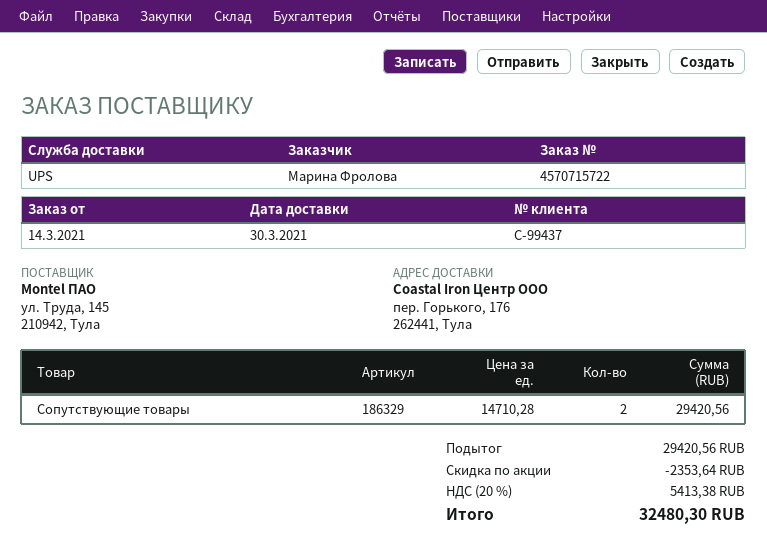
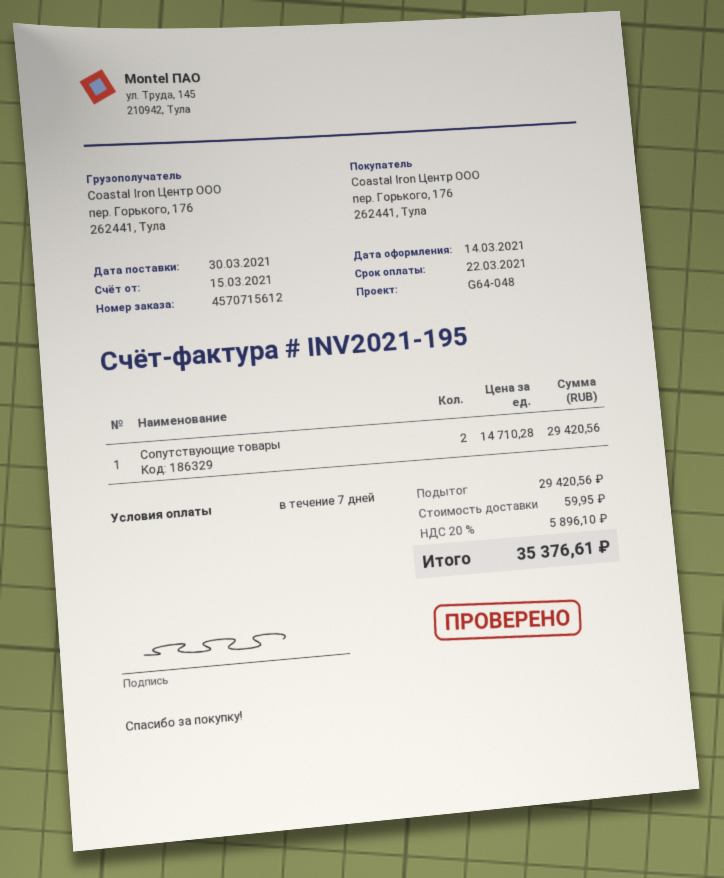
order number: 4570715722 -> 4570715612
discount: 2353.64 -> none
shipping: none -> 59.95
tax: 20% = 5413.38 -> 20% = 5896.10
total: 32480.30 -> 35376.61

